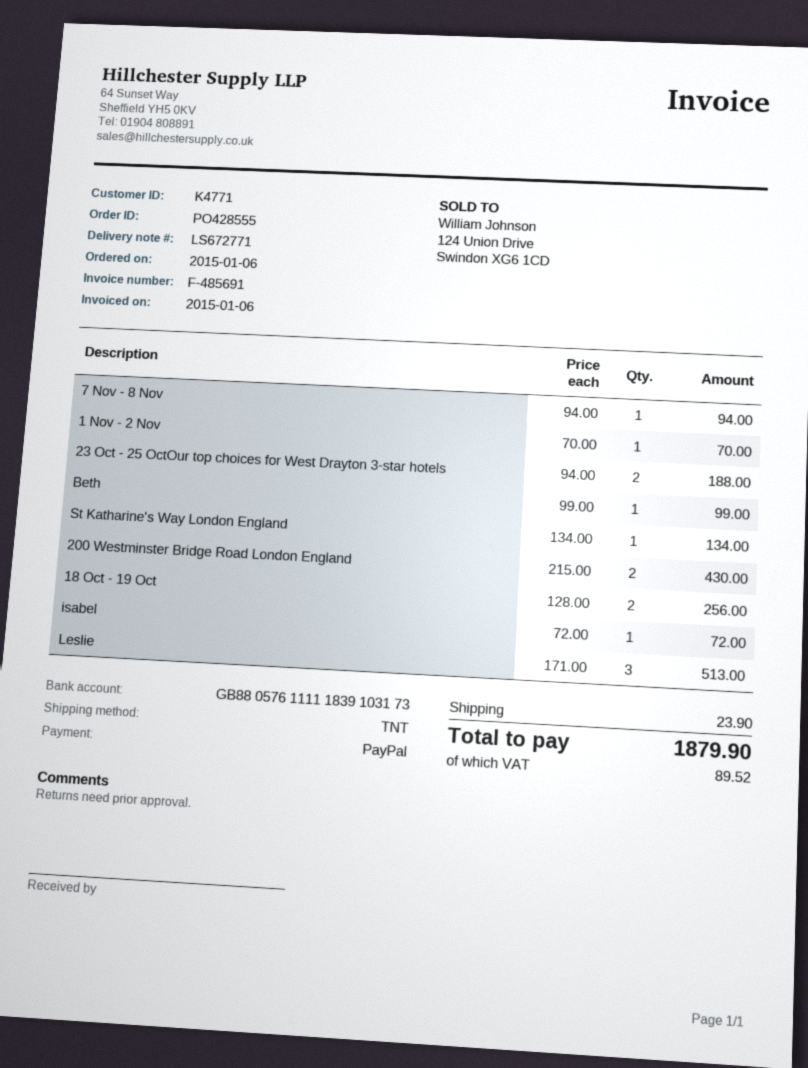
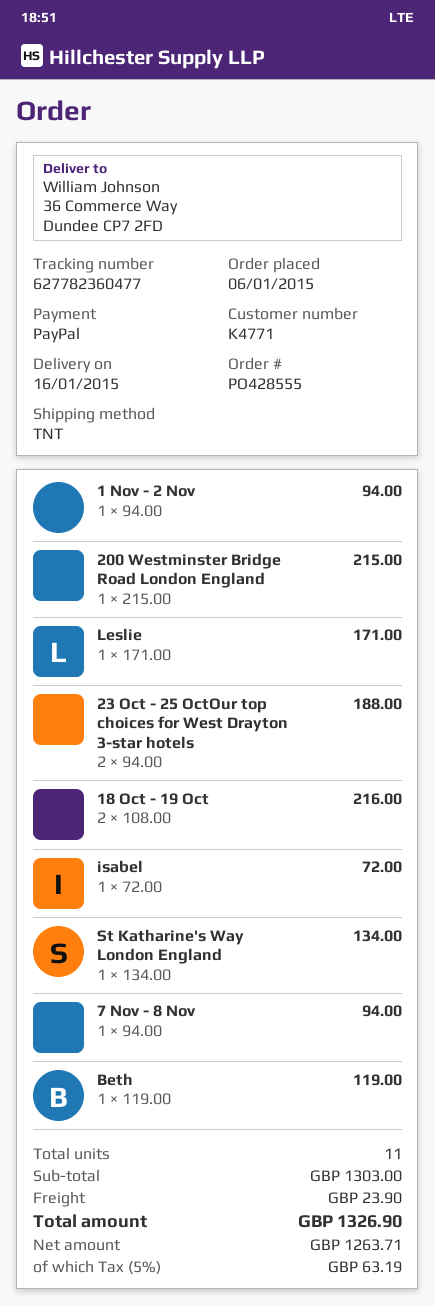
1 Nov - 2 Nov: 1 x 70.00 = 70.00 -> 1 x 94.00 = 94.00
Beth: 1 x 99.00 = 99.00 -> 1 x 119.00 = 119.00
200 Westminster Bridge Road London England: 2 x 215.00 = 430.00 -> 1 x 215.00 = 215.00
18 Oct - 19 Oct: 2 x 128.00 = 256.00 -> 2 x 108.00 = 216.00
Leslie: 3 x 171.00 = 513.00 -> 1 x 171.00 = 171.00
tax: 89.52 -> 63.19
total: 1879.90 -> 1326.90

